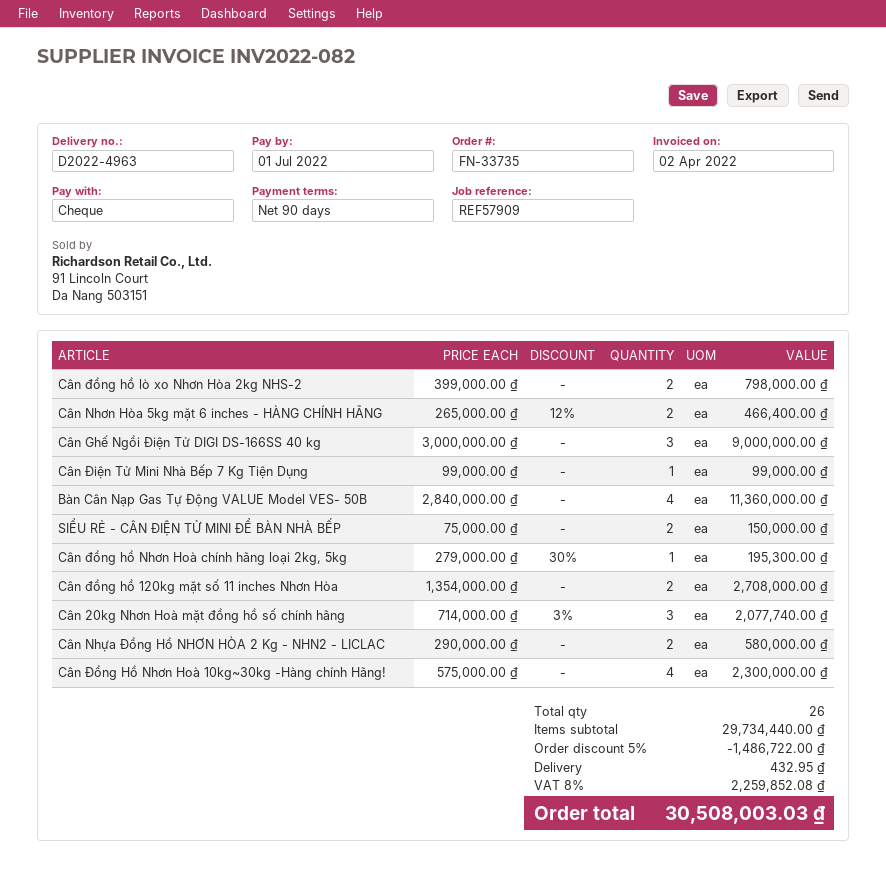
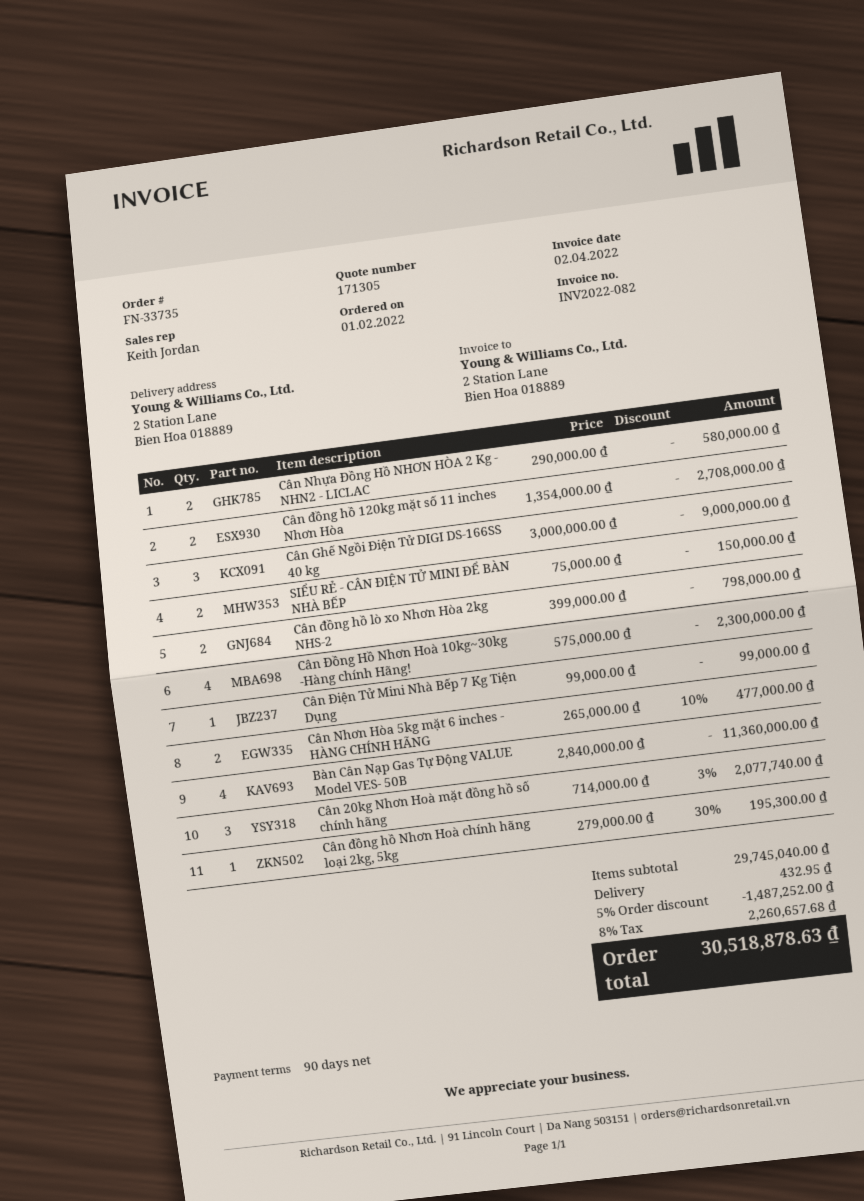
Cân Nhơn Hòa 5kg mặt 6 inches - HÀNG CHÍNH HÃNG: 2 x 265000.00 - 12% = 466400.00 -> 2 x 265000.00 - 10% = 477000.00
subtotal: 29734440.00 -> 29745040.00
discount: 5% = 1486722.00 -> 5% = 1487252.00
tax: 8% = 2259852.08 -> 8% = 2260657.68
total: 30508003.03 -> 30518878.63

